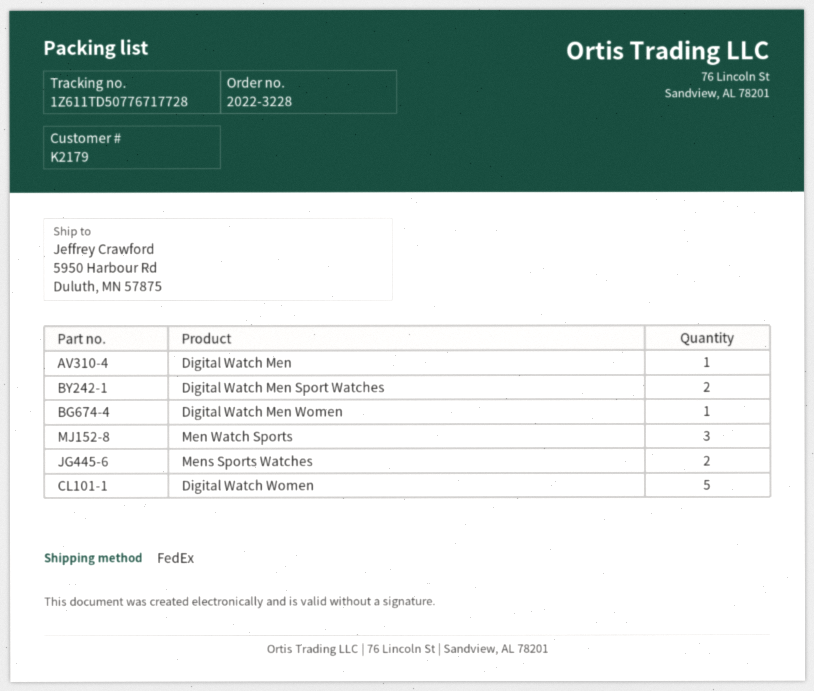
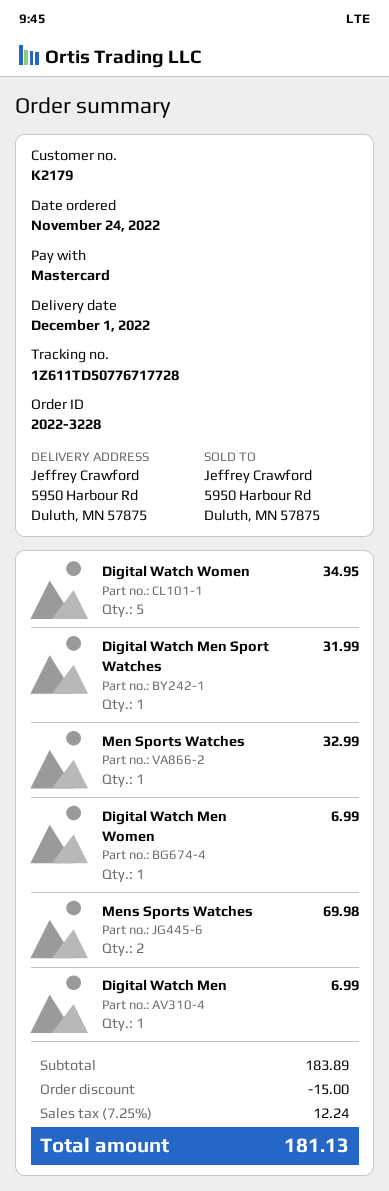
Digital Watch Men Sport Watches: 2 -> 1
Men Watch Sports: 3 -> none
Men Sports Watches: none -> 1

